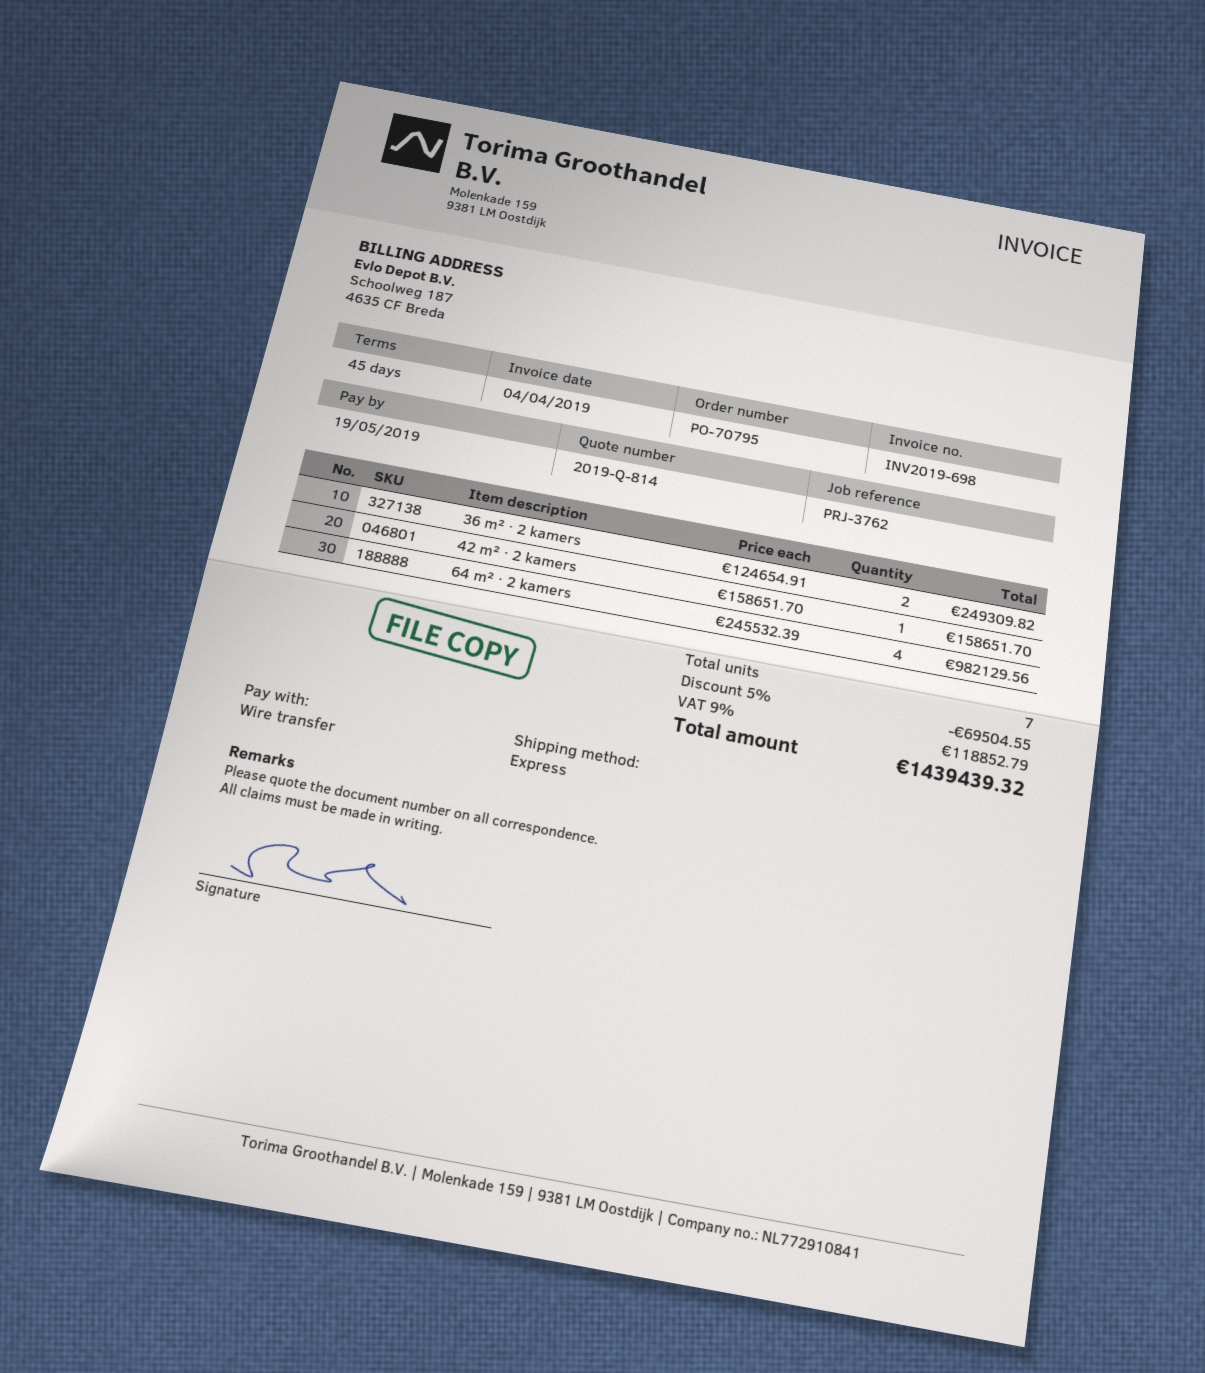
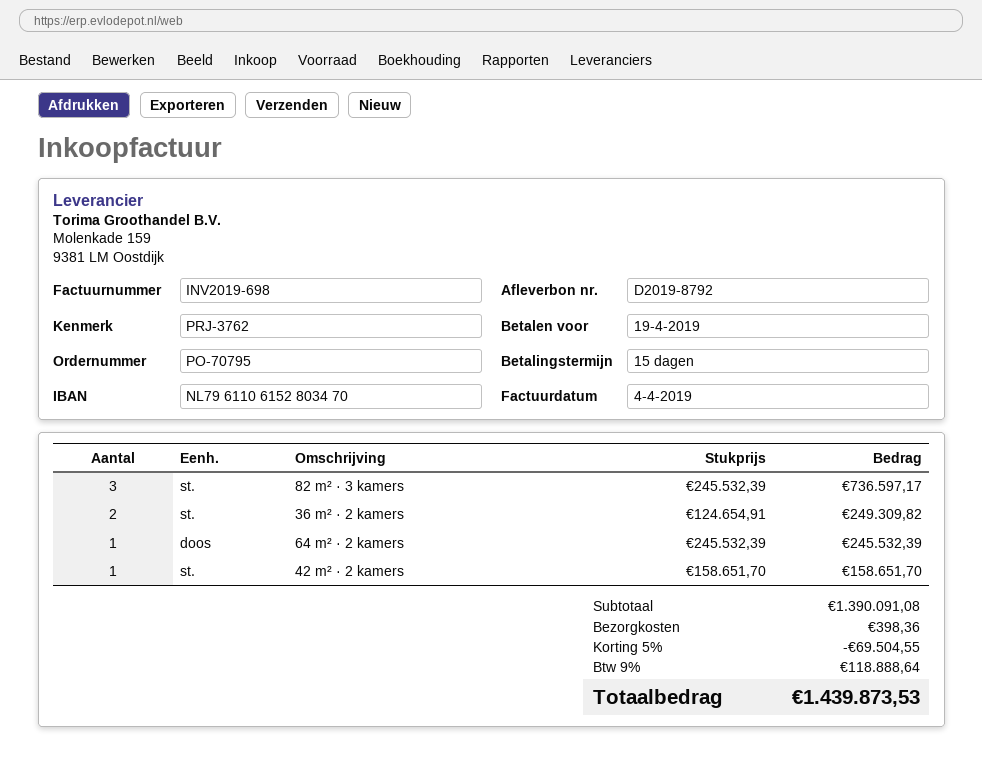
payment terms: 45 days -> 15 days
due date: 2019-05-19 -> 2019-04-19
64 m² · 2 kamers: 4 x 245532.39 = 982129.56 -> 1 x 245532.39 = 245532.39
82 m² · 3 kamers: none -> 3 x 245532.39 = 736597.17
shipping: none -> 398.36
tax: 9% = 118852.79 -> 9% = 118888.64
total: 1439439.32 -> 1439873.53

